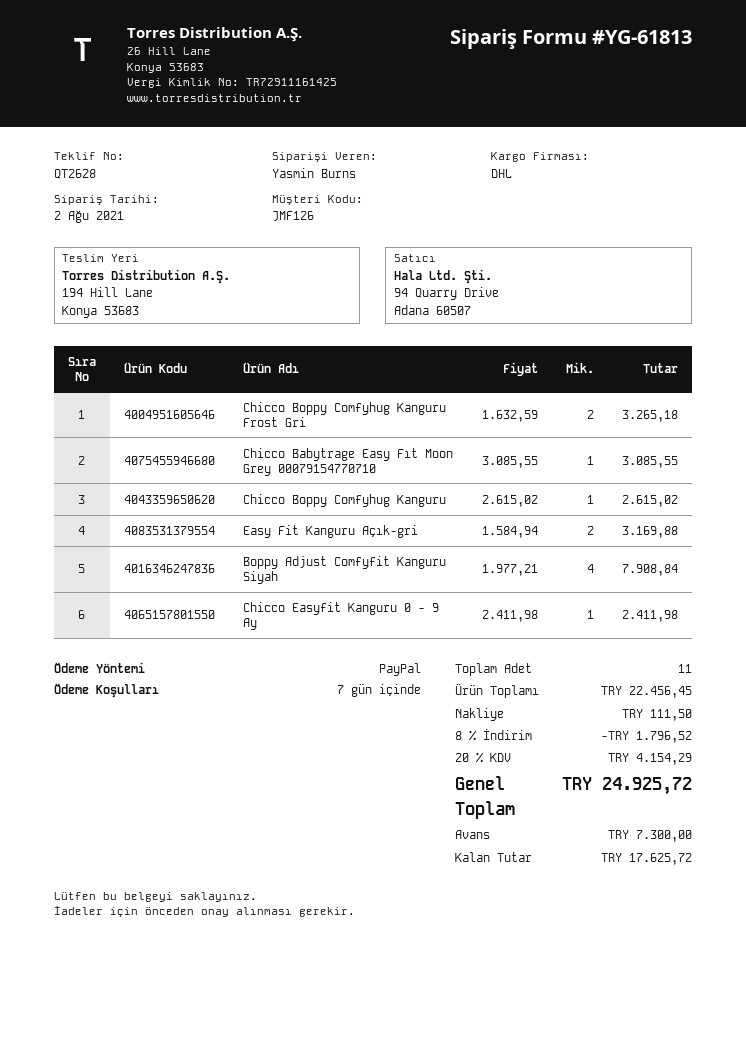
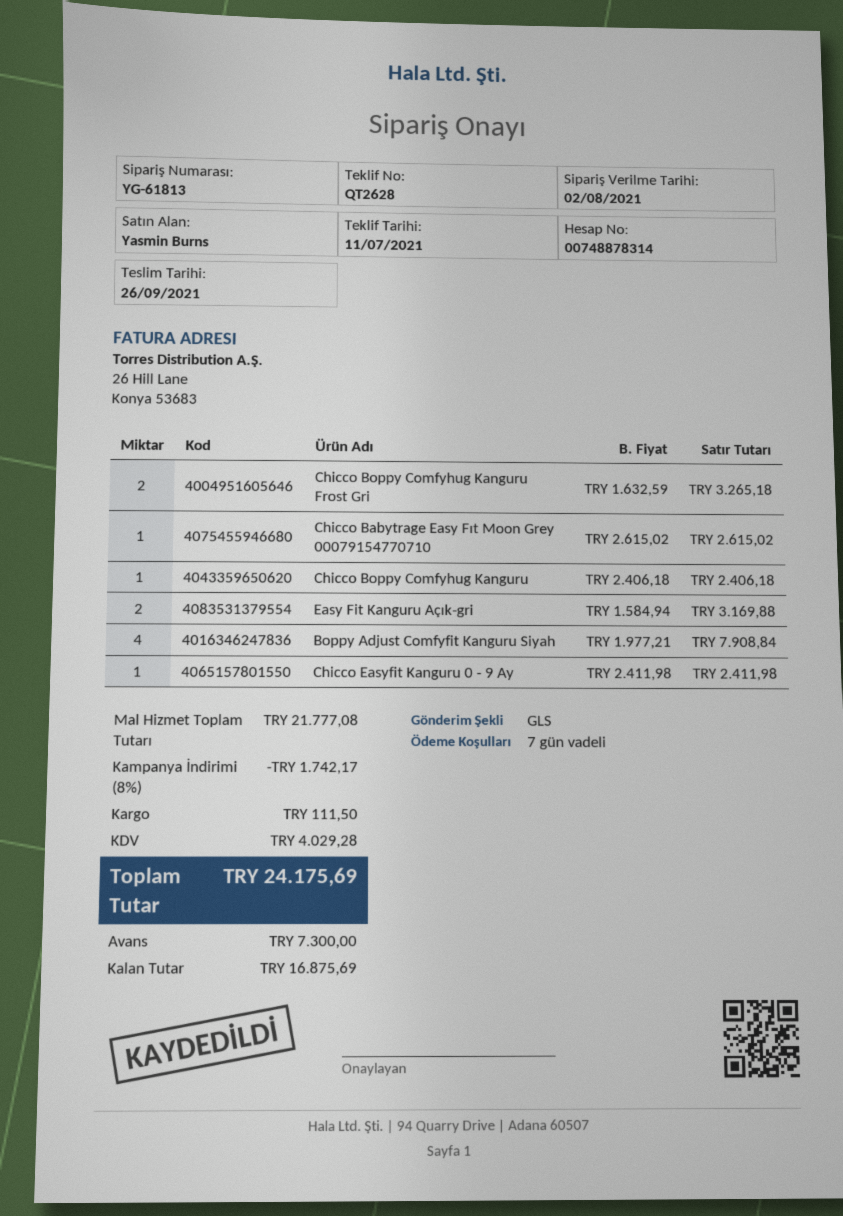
shipping method: DHL -> GLS
Chicco Babytrage Easy Fıt Moon Grey 00079154770710: 1 x 3085.55 = 3085.55 -> 1 x 2615.02 = 2615.02
Chicco Boppy Comfyhug Kanguru: 1 x 2615.02 = 2615.02 -> 1 x 2406.18 = 2406.18
subtotal: 22456.45 -> 21777.08
discount: 8% = 1796.52 -> 8% = 1742.17
tax: 4154.29 -> 4029.28
total: 24925.72 -> 24175.69
balance: 17625.72 -> 16875.69

